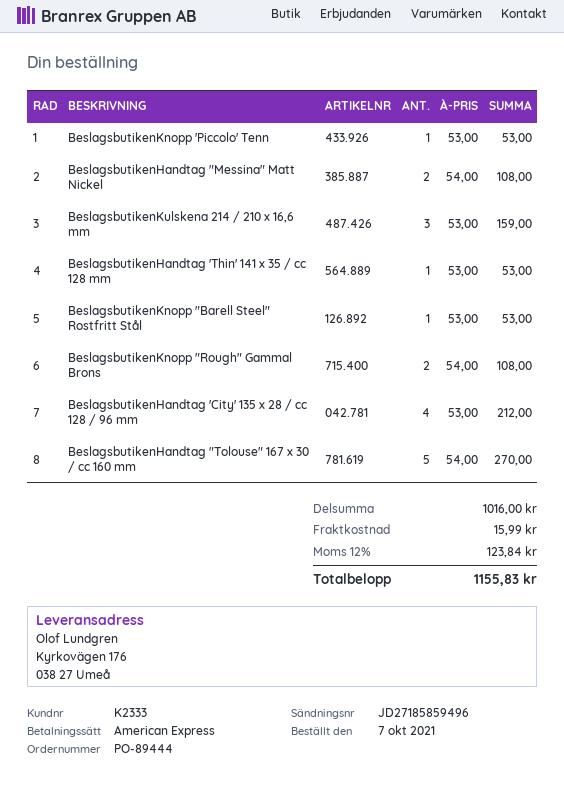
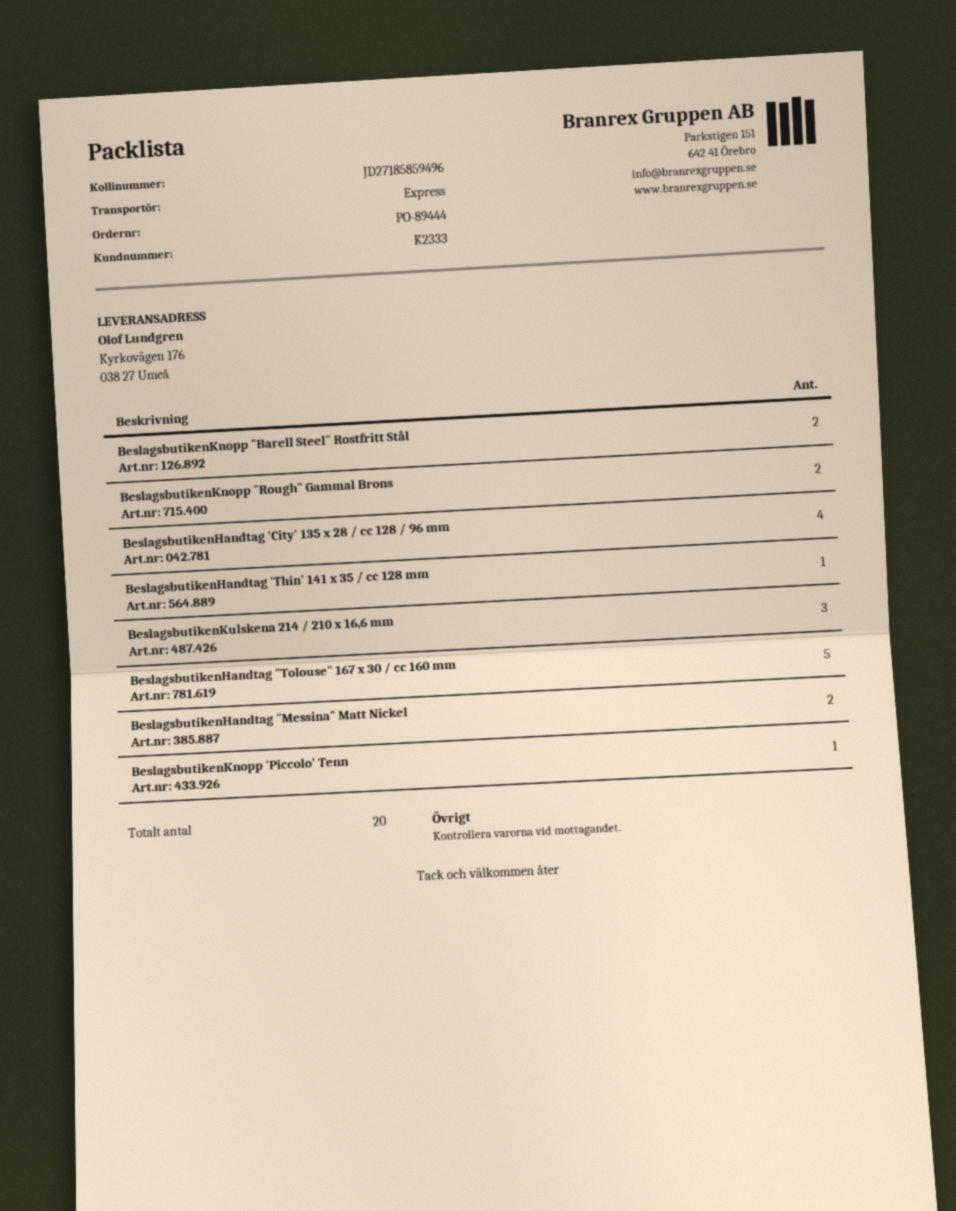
BeslagsbutikenKnopp "Barell Steel" Rostfritt Stål: 1 -> 2

